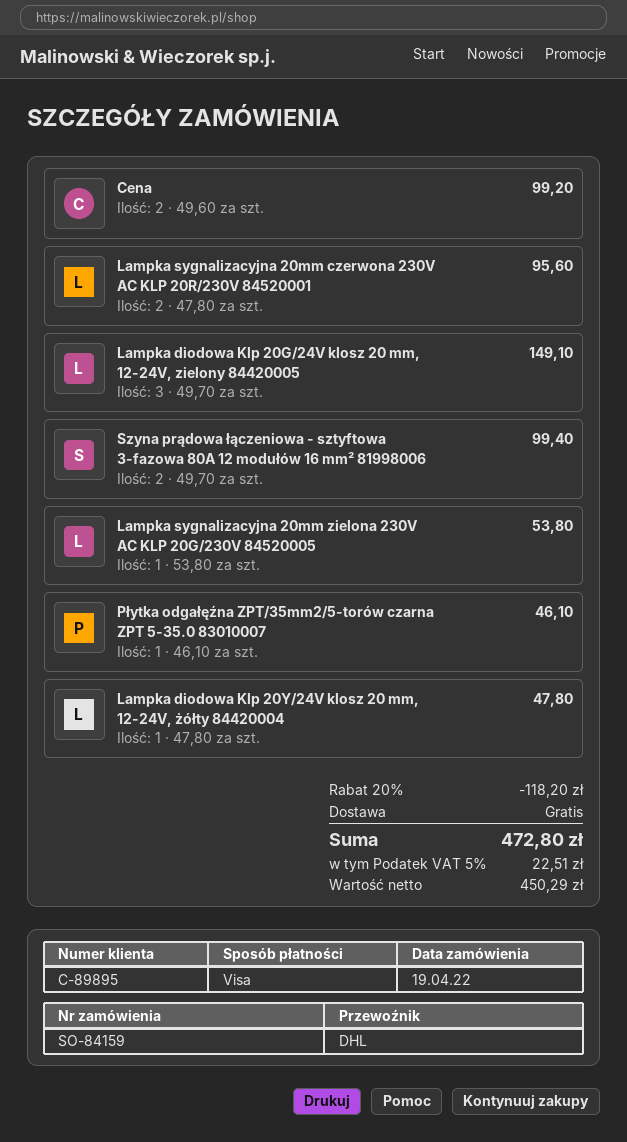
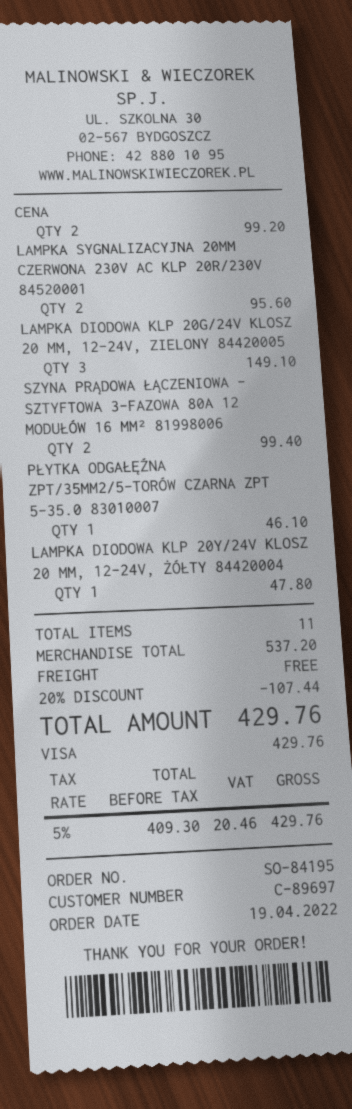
order number: SO-84159 -> SO-84195
customer number: C-89895 -> C-89697
Lampka sygnalizacyjna 20mm zielona 230V AC KLP 20G/230V 84520005: 1 for 53.80 -> none
discount: 20% = 118.20 -> 20% = 107.44
net: 450.29 -> 409.30
tax: 5% = 22.51 -> 5% = 20.46
total: 472.80 -> 429.76

